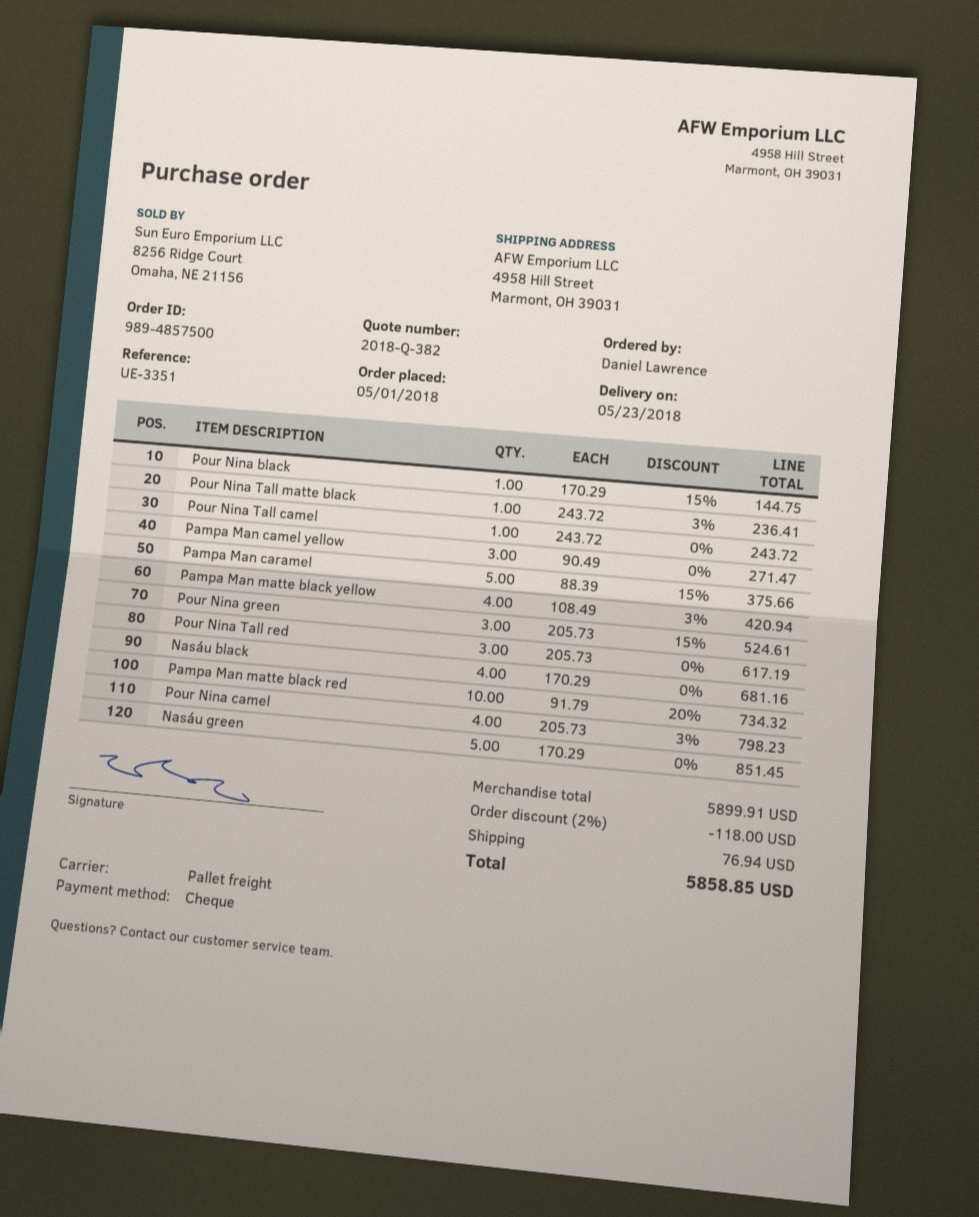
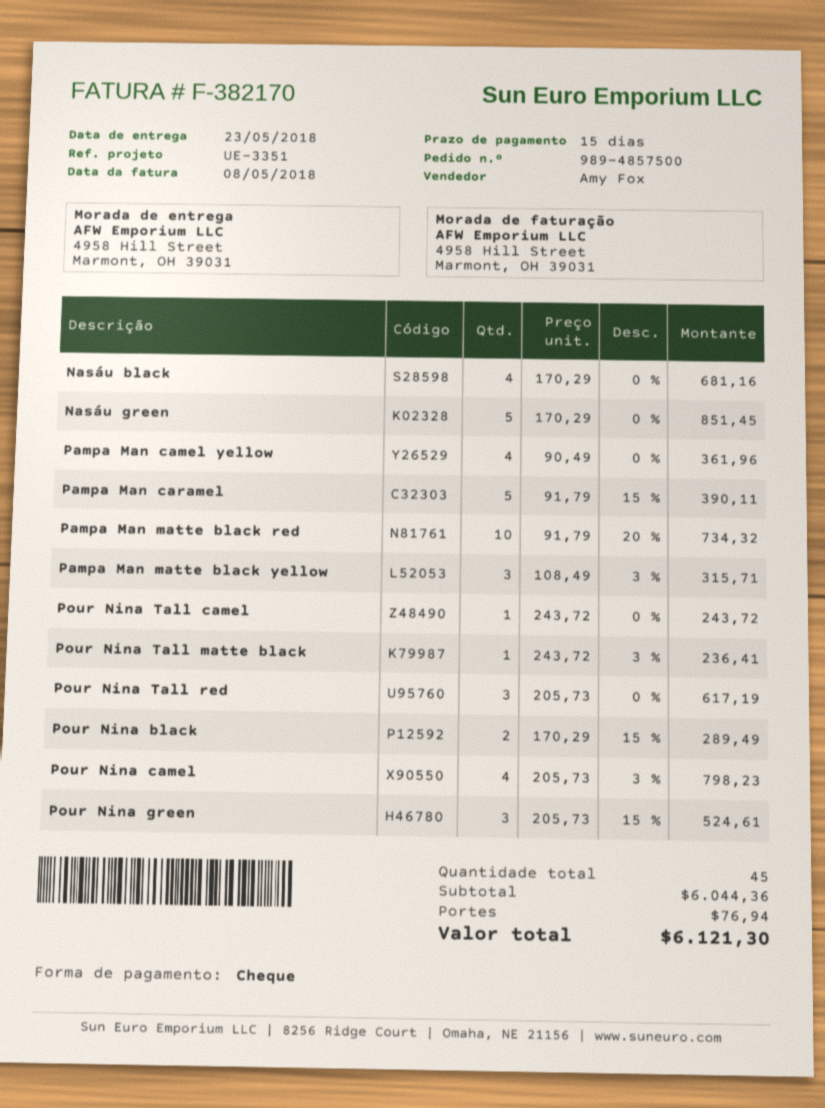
Pour Nina black: 1 x 170.29 - 15% = 144.75 -> 2 x 170.29 - 15% = 289.49
Pampa Man camel yellow: 3 x 90.49 = 271.47 -> 4 x 90.49 = 361.96
Pampa Man caramel: 5 x 88.39 - 15% = 375.66 -> 5 x 91.79 - 15% = 390.11
Pampa Man matte black yellow: 4 x 108.49 - 3% = 420.94 -> 3 x 108.49 - 3% = 315.71
subtotal: 5899.91 -> 6044.36
discount: 2% = 118.00 -> none
total: 5858.85 -> 6121.30

